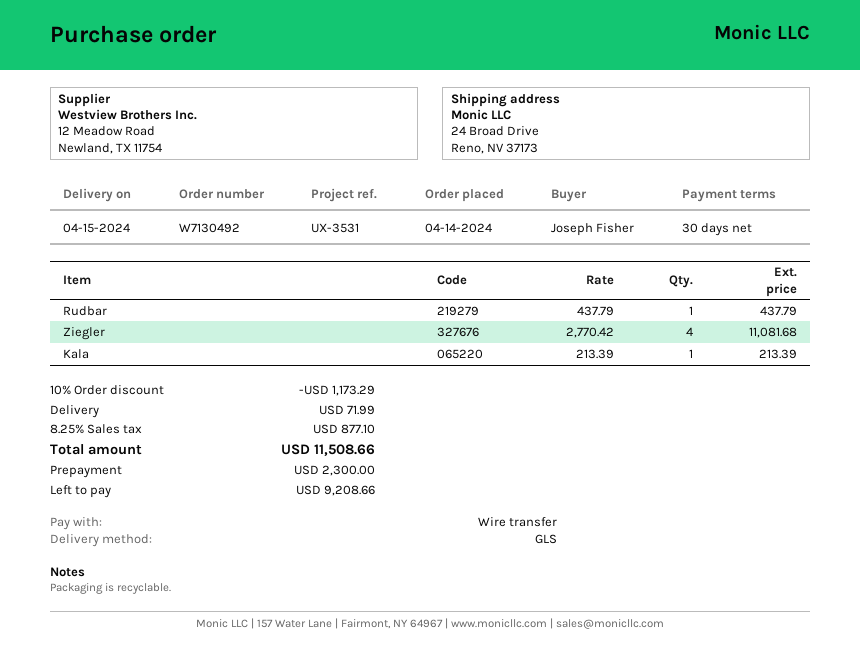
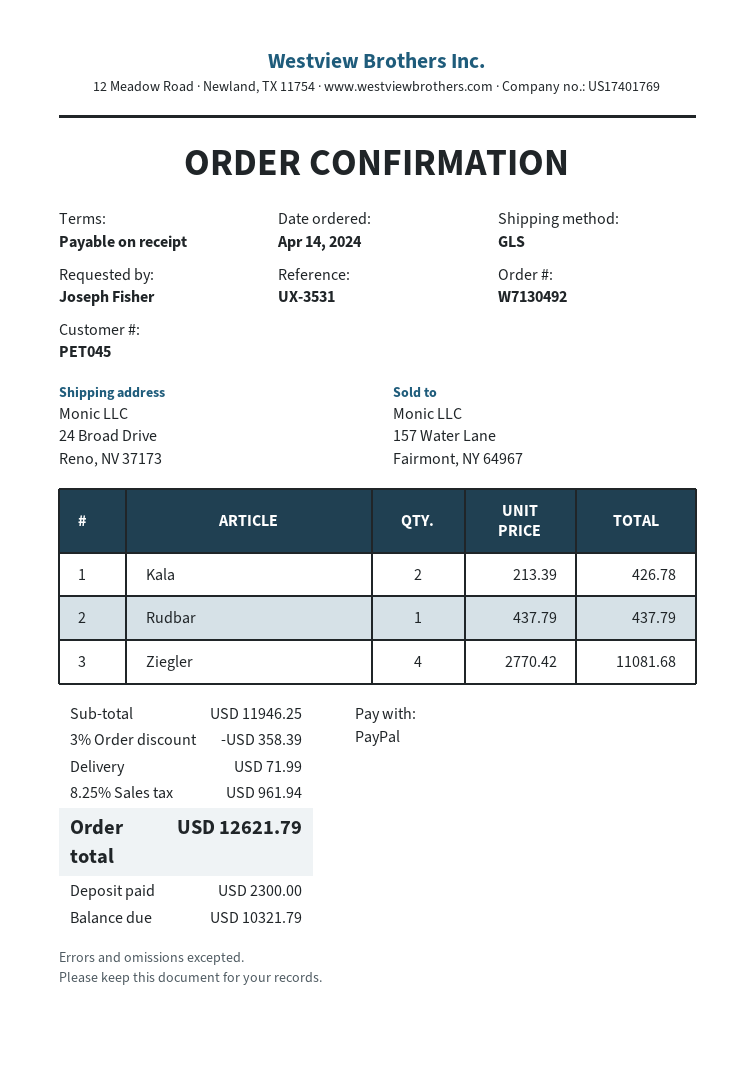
payment terms: 30 days -> on receipt
payment method: bank transfer -> PayPal
Kala: 1 x 213.39 = 213.39 -> 2 x 213.39 = 426.78
discount: 10% = 1173.29 -> 3% = 358.39
tax: 8.25% = 877.10 -> 8.25% = 961.94
total: 11508.66 -> 12621.79
balance: 9208.66 -> 10321.79

